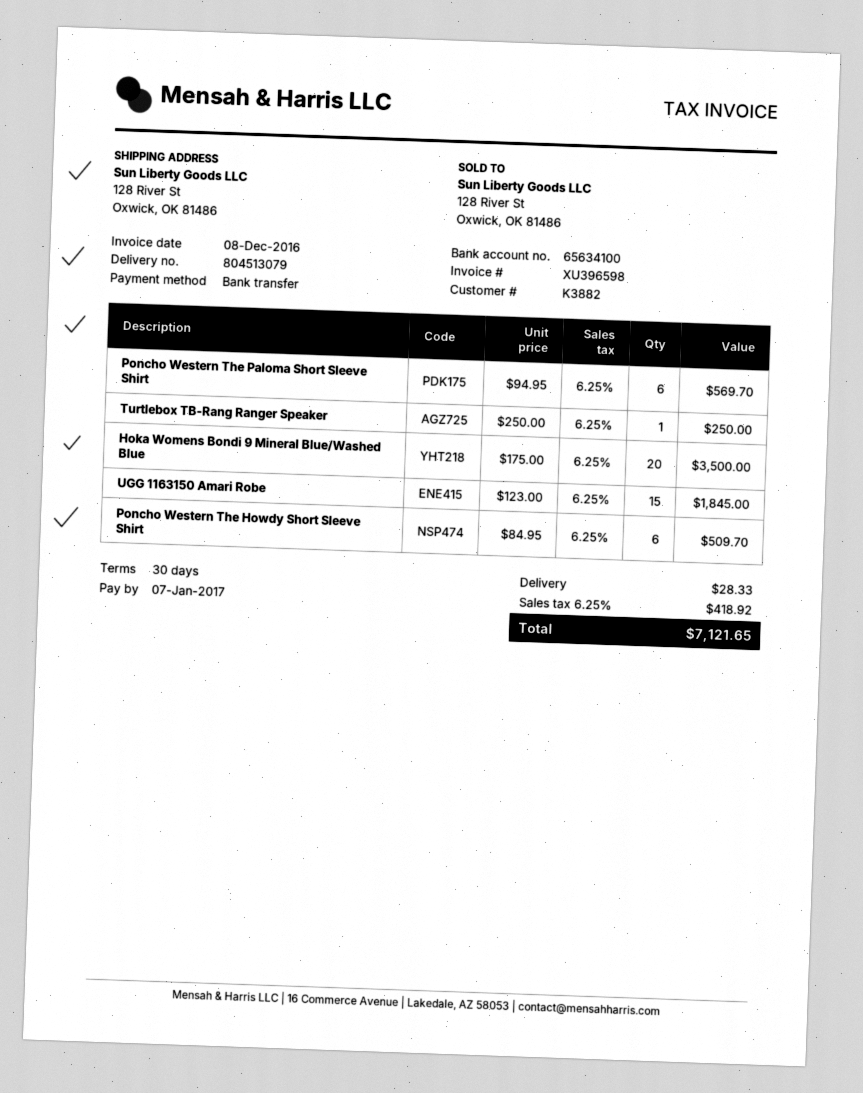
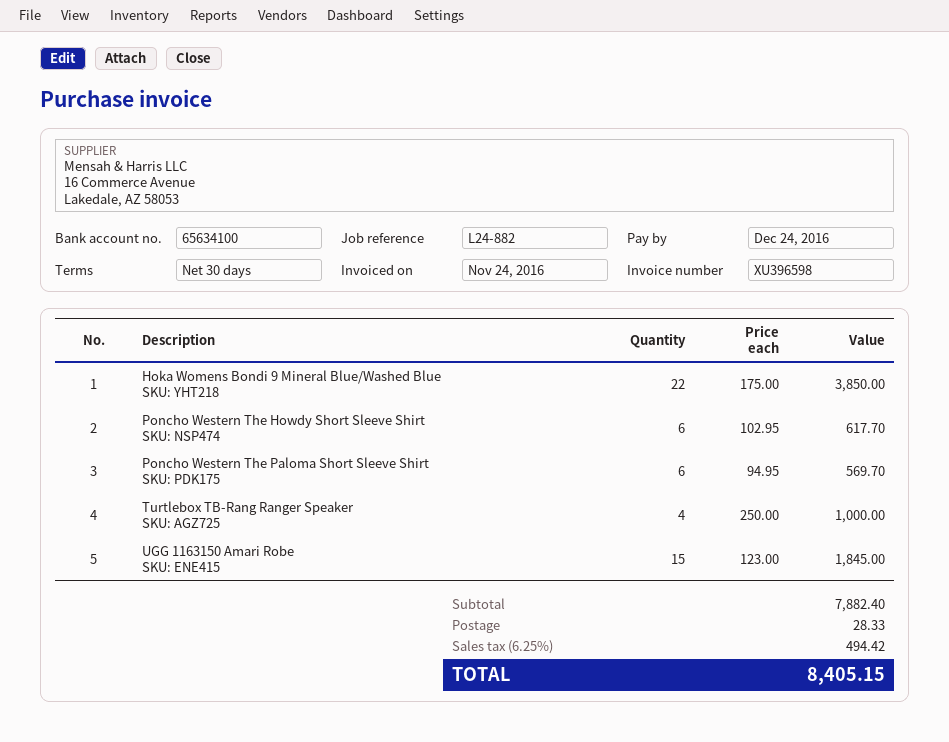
invoice date: 2016-12-08 -> 2016-11-24
due date: 2017-01-07 -> 2016-12-24
Turtlebox TB-Rang Ranger Speaker: 1 x 250.00 = 250.00 -> 4 x 250.00 = 1000.00
Hoka Womens Bondi 9 Mineral Blue/Washed Blue: 20 x 175.00 = 3500.00 -> 22 x 175.00 = 3850.00
Poncho Western The Howdy Short Sleeve Shirt: 6 x 84.95 = 509.70 -> 6 x 102.95 = 617.70
tax: 6.25% = 418.92 -> 6.25% = 494.42
total: 7121.65 -> 8405.15

